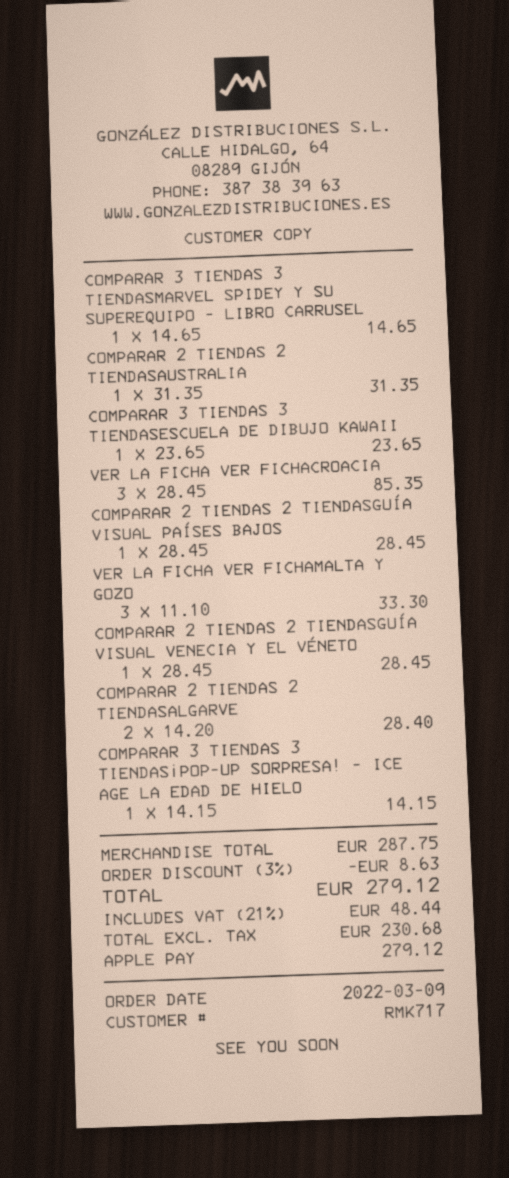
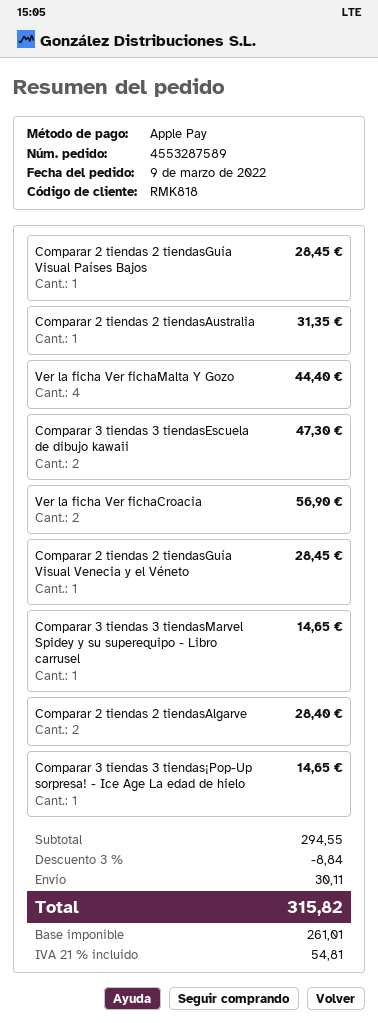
customer number: RMK717 -> RMK818
COMPARAR 3 TIENDAS 3 TIENDASESCUELA DE DIBUJO KAWAII: 1 for 23.65 -> 2 for 47.30
VER LA FICHA VER FICHACROACIA: 3 for 85.35 -> 2 for 56.90
VER LA FICHA VER FICHAMALTA Y GOZO: 3 for 33.30 -> 4 for 44.40
COMPARAR 3 TIENDAS 3 TIENDAS¡POP-UP SORPRESA! - ICE AGE LA EDAD DE HIELO: 1 for 14.15 -> 1 for 14.65
subtotal: 287.75 -> 294.55
discount: 3% = 8.63 -> 3% = 8.84
shipping: none -> 30.11
net: 230.68 -> 261.01
tax: 21% = 48.44 -> 21% = 54.81
total: 279.12 -> 315.82

